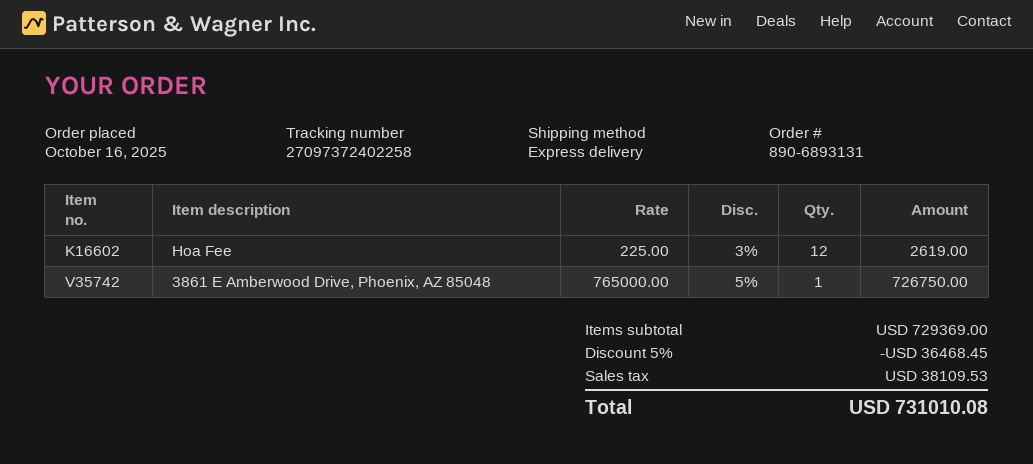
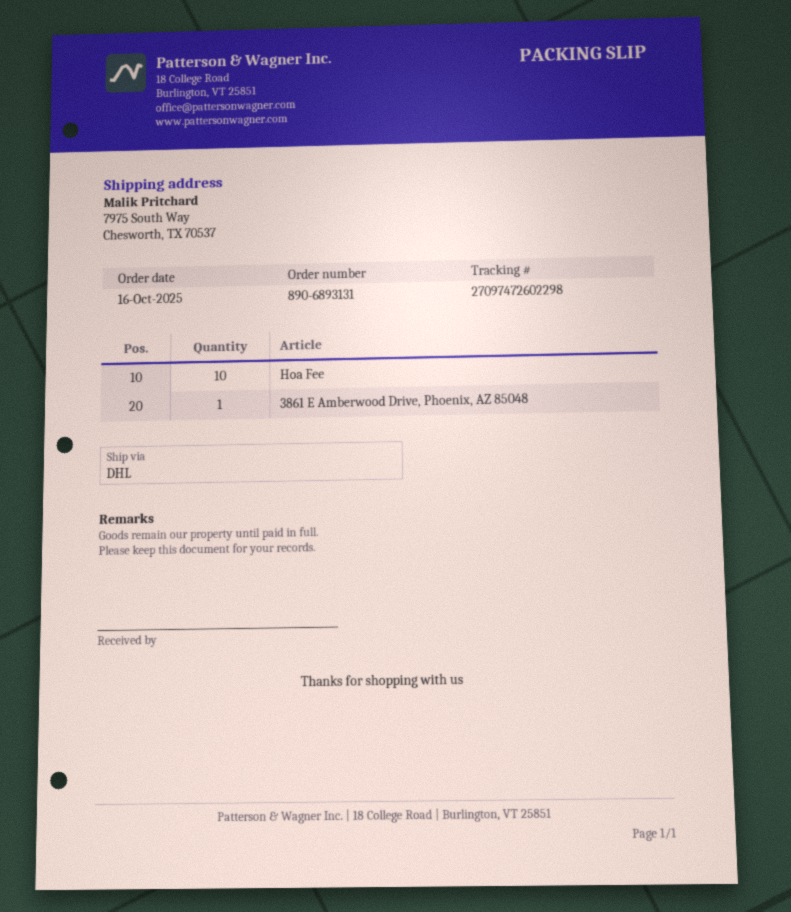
shipping method: express -> DHL
tracking number: 27097372402258 -> 27097472602298
Hoa Fee: 12 -> 10

